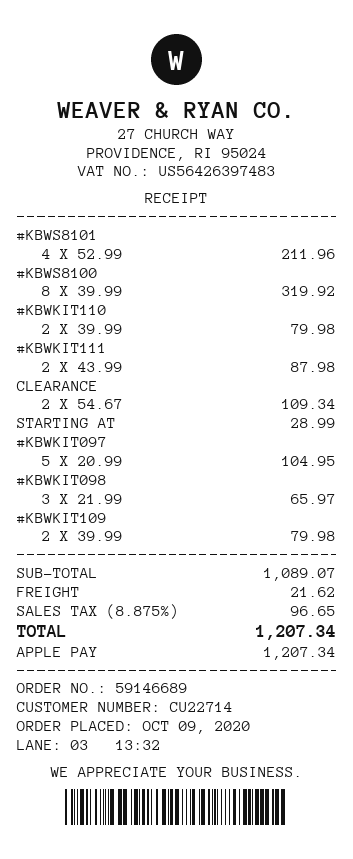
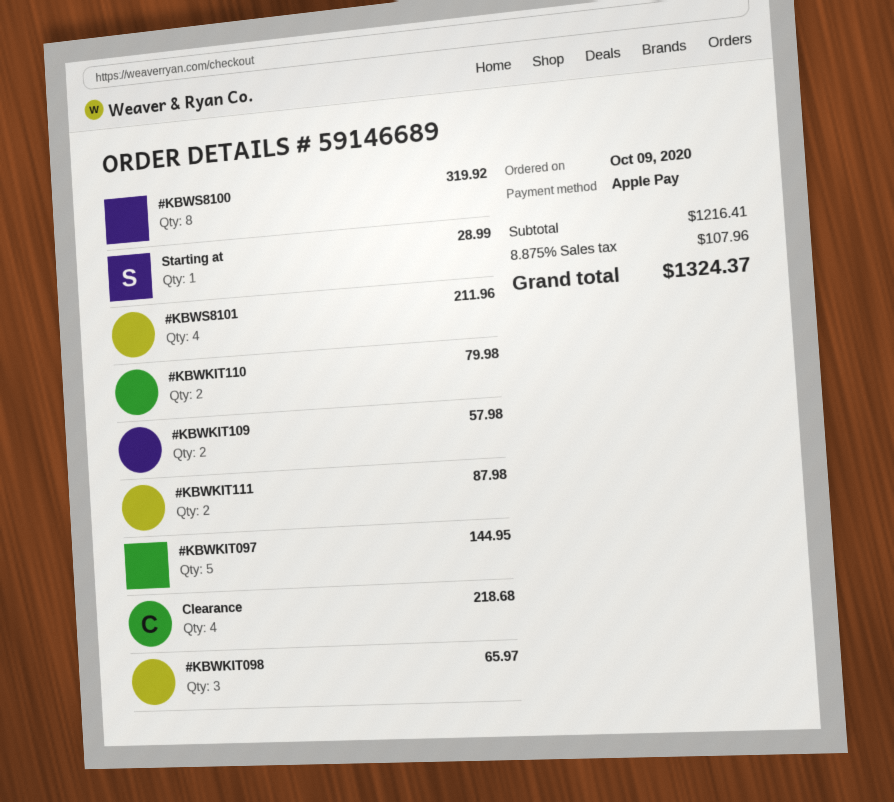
CLEARANCE: 2 for 109.34 -> 4 for 218.68
#KBWKIT097: 5 for 104.95 -> 5 for 144.95
#KBWKIT109: 2 for 79.98 -> 2 for 57.98
subtotal: 1089.07 -> 1216.41
shipping: 21.62 -> none
tax: 8.875% = 96.65 -> 8.875% = 107.96
total: 1207.34 -> 1324.37

